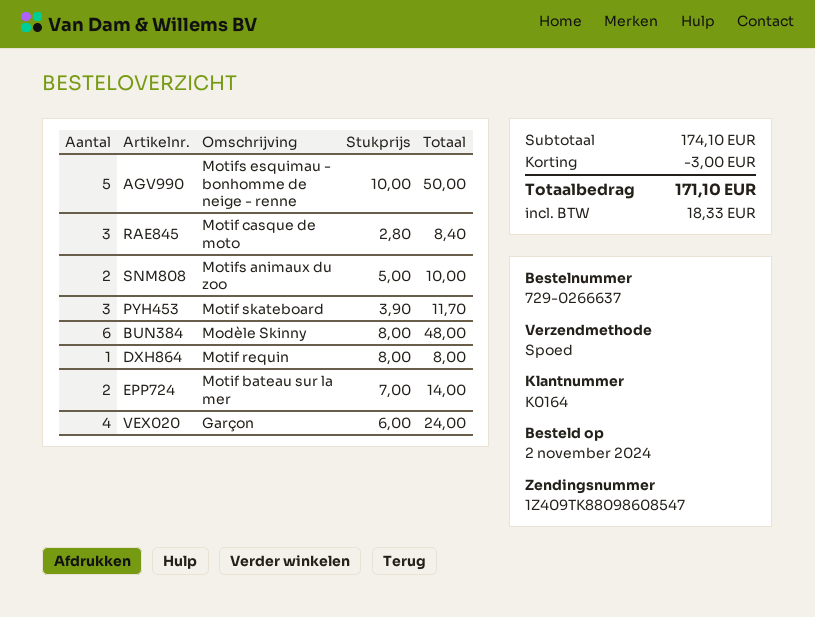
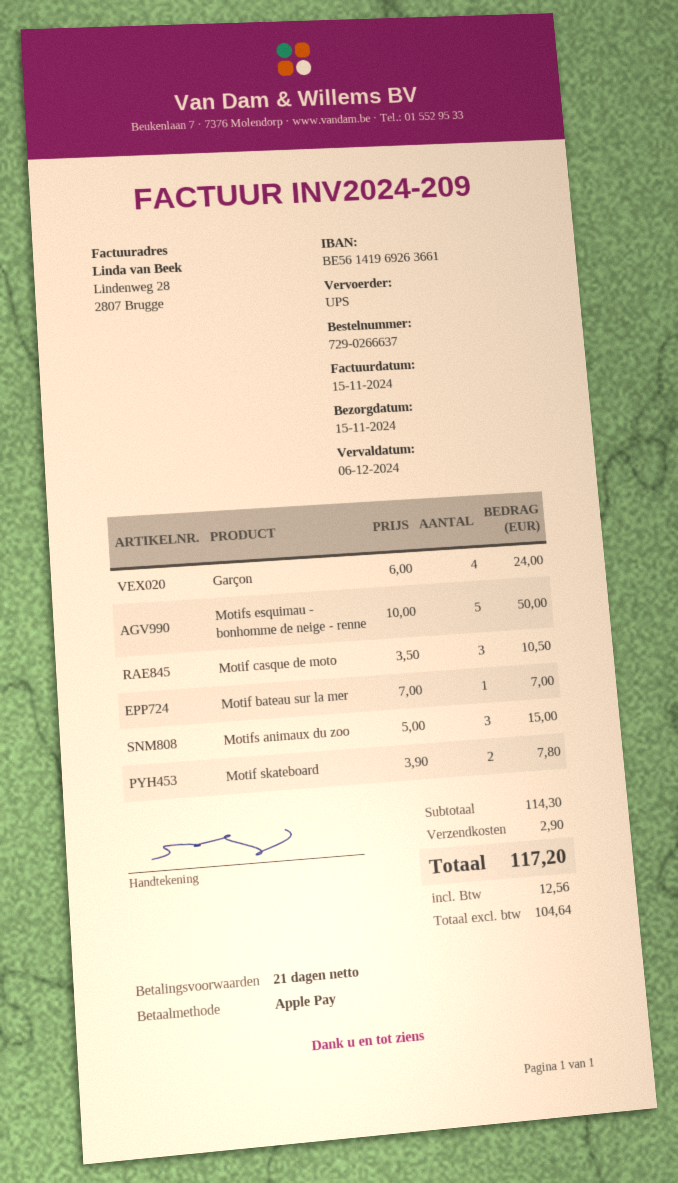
shipping method: express -> UPS
Motif casque de moto: 3 x 2.80 = 8.40 -> 3 x 3.50 = 10.50
Motifs animaux du zoo: 2 x 5.00 = 10.00 -> 3 x 5.00 = 15.00
Motif skateboard: 3 x 3.90 = 11.70 -> 2 x 3.90 = 7.80
Modèle Skinny: 6 x 8.00 = 48.00 -> none
Motif requin: 1 x 8.00 = 8.00 -> none
Motif bateau sur la mer: 2 x 7.00 = 14.00 -> 1 x 7.00 = 7.00
subtotal: 174.10 -> 114.30
discount: 3.00 -> none
shipping: none -> 2.90
tax: 18.33 -> 12.56
total: 171.10 -> 117.20

